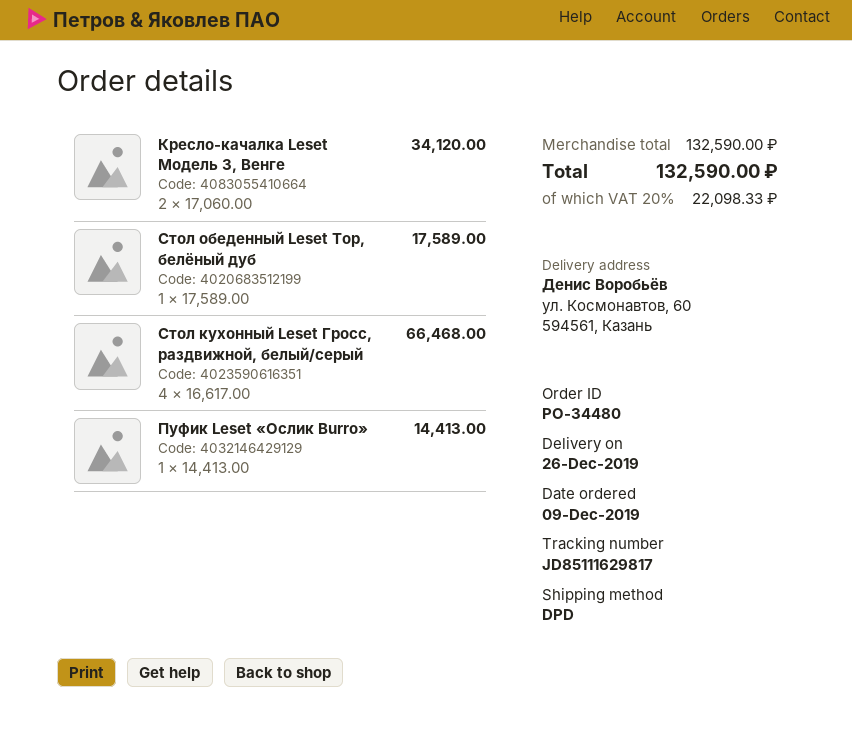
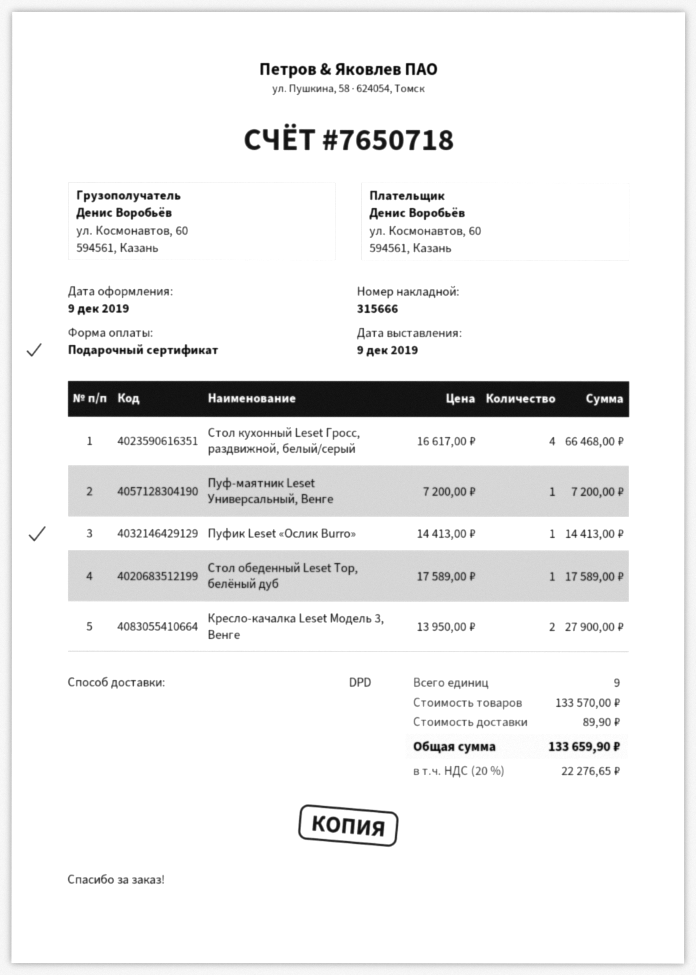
Кресло-качалка Leset Модель 3, Венге: 2 x 17060.00 = 34120.00 -> 2 x 13950.00 = 27900.00
Пуф-маятник Leset Универсальный, Венге: none -> 1 x 7200.00 = 7200.00
subtotal: 132590.00 -> 133570.00
shipping: none -> 89.90
tax: 20% = 22098.33 -> 20% = 22276.65
total: 132590.00 -> 133659.90

